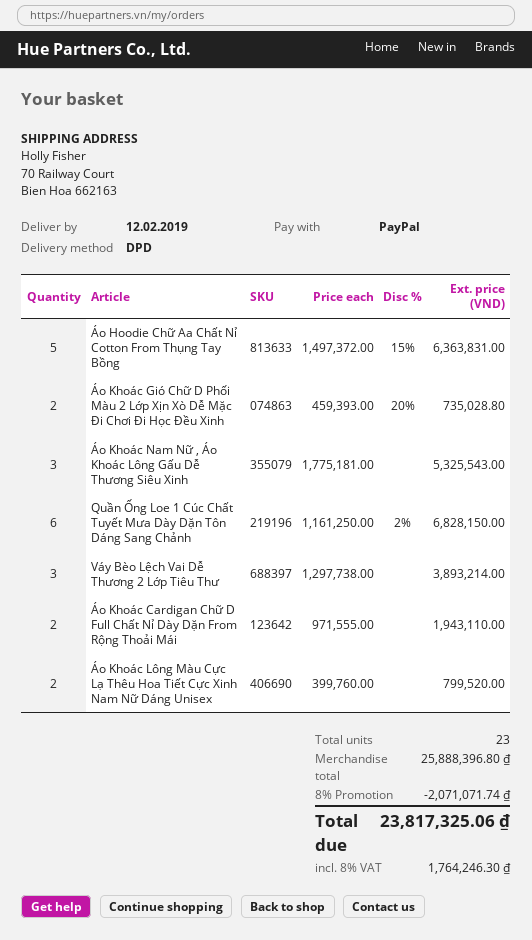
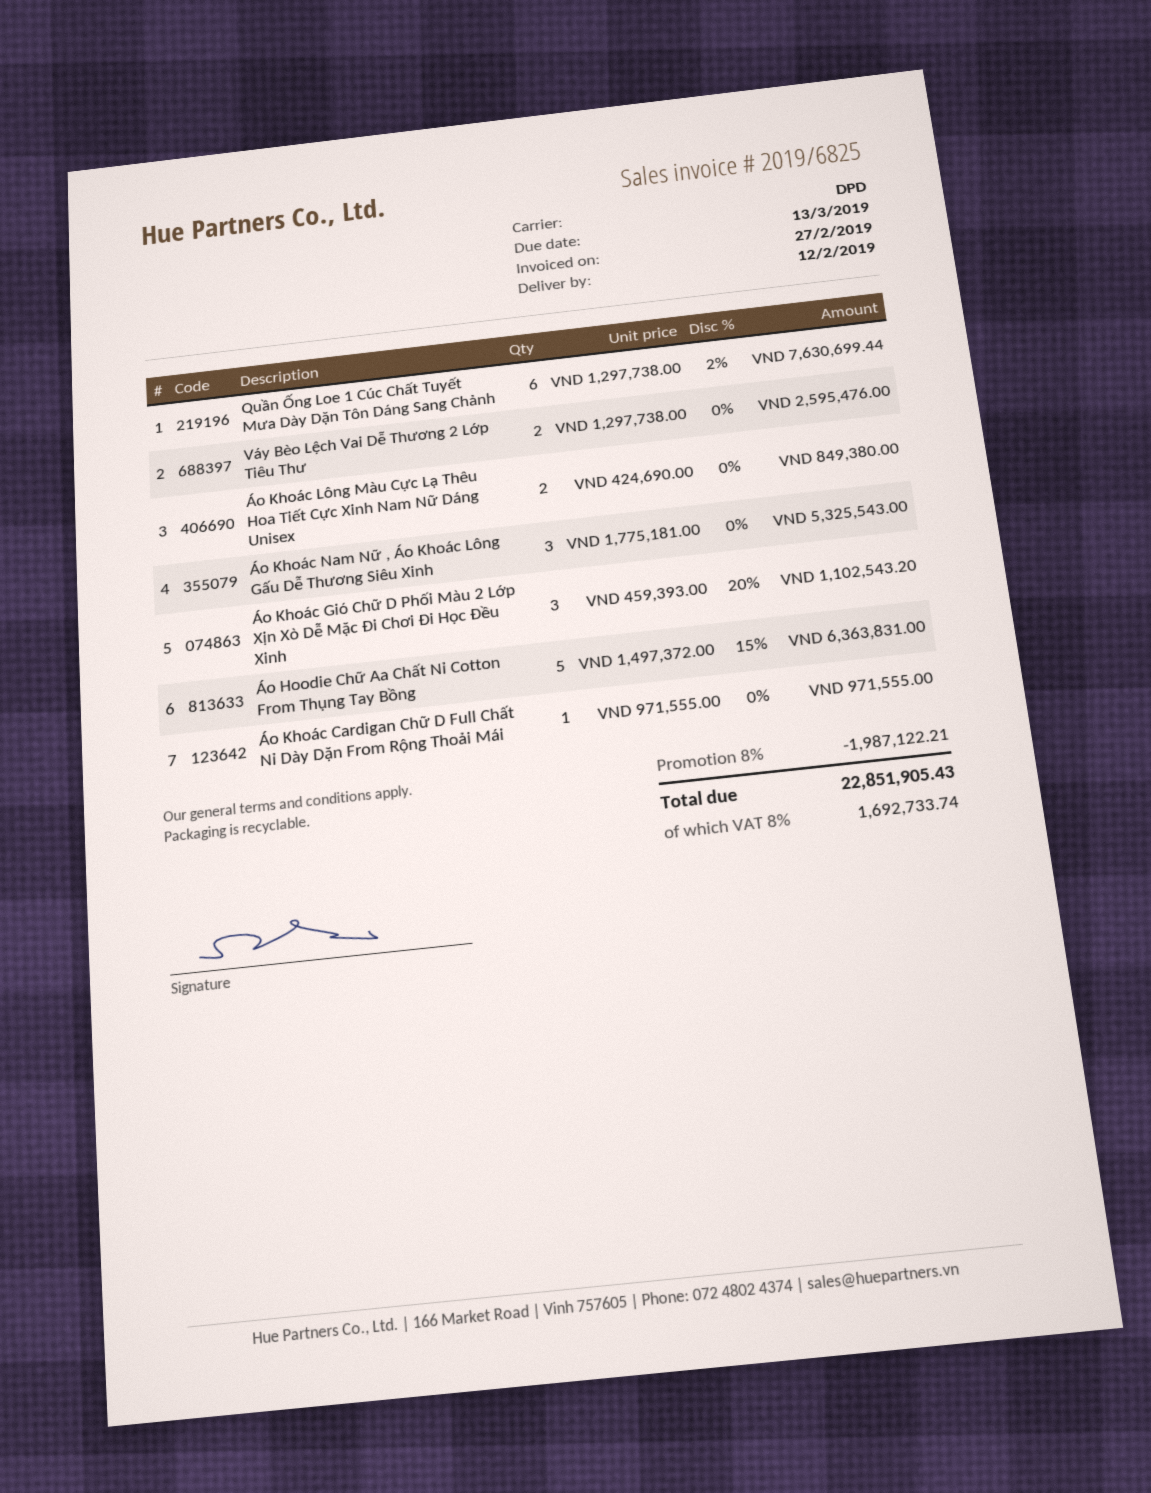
Áo Khoác Gió Chữ D Phối Màu 2 Lớp Xịn Xò Dễ Mặc Đi Chơi Đi Học Đều Xinh: 2 x 459393.00 - 20% = 735028.80 -> 3 x 459393.00 - 20% = 1102543.20
Quần Ống Loe 1 Cúc Chất Tuyết Mưa Dày Dặn Tôn Dáng Sang Chảnh: 6 x 1161250.00 - 2% = 6828150.00 -> 6 x 1297738.00 - 2% = 7630699.44
Váy Bèo Lệch Vai Dễ Thương 2 Lớp Tiêu Thư: 3 x 1297738.00 = 3893214.00 -> 2 x 1297738.00 = 2595476.00
Áo Khoác Cardigan Chữ D Full Chất Nỉ Dày Dặn From Rộng Thoải Mái: 2 x 971555.00 = 1943110.00 -> 1 x 971555.00 = 971555.00
Áo Khoác Lông Màu Cực Lạ Thêu Hoa Tiết Cực Xinh Nam Nữ Dáng Unisex: 2 x 399760.00 = 799520.00 -> 2 x 424690.00 = 849380.00
discount: 8% = 2071071.74 -> 8% = 1987122.21
tax: 8% = 1764246.30 -> 8% = 1692733.74
total: 23817325.06 -> 22851905.43

